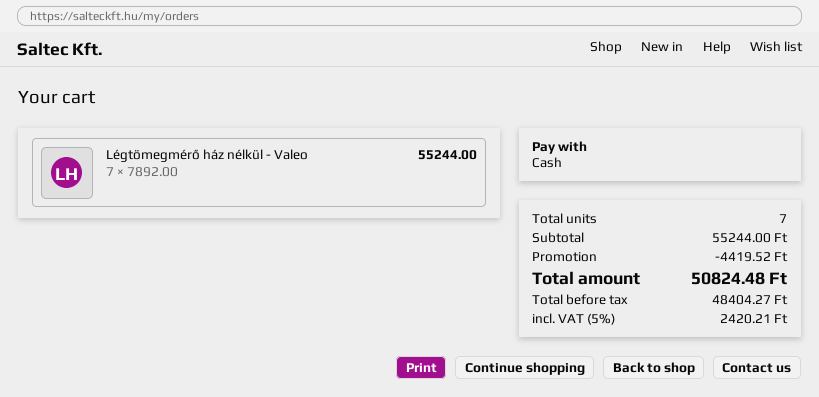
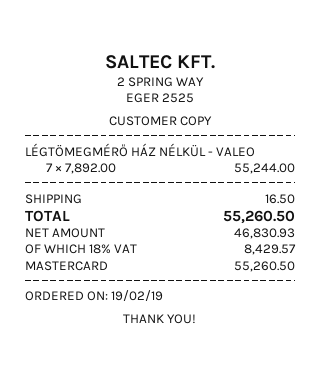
payment method: cash -> Mastercard
discount: 4419.52 -> none
shipping: none -> 16.50
net: 48404.27 -> 46830.93
tax: 5% = 2420.21 -> 18% = 8429.57
total: 50824.48 -> 55260.50

